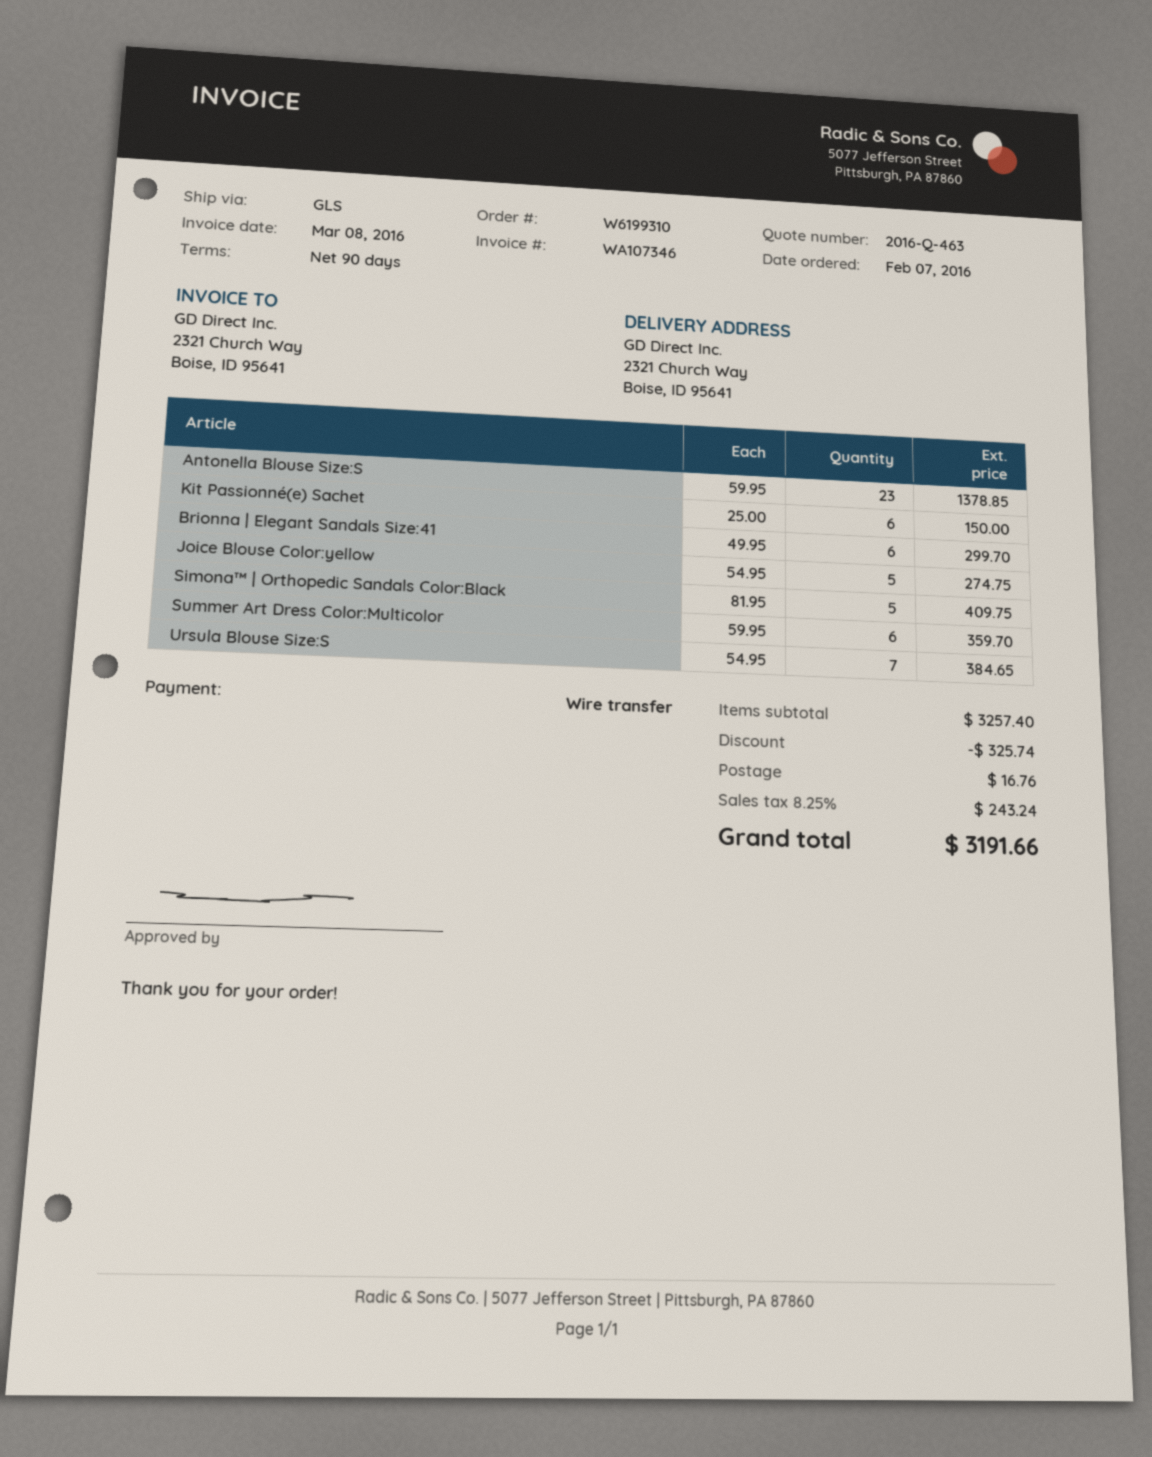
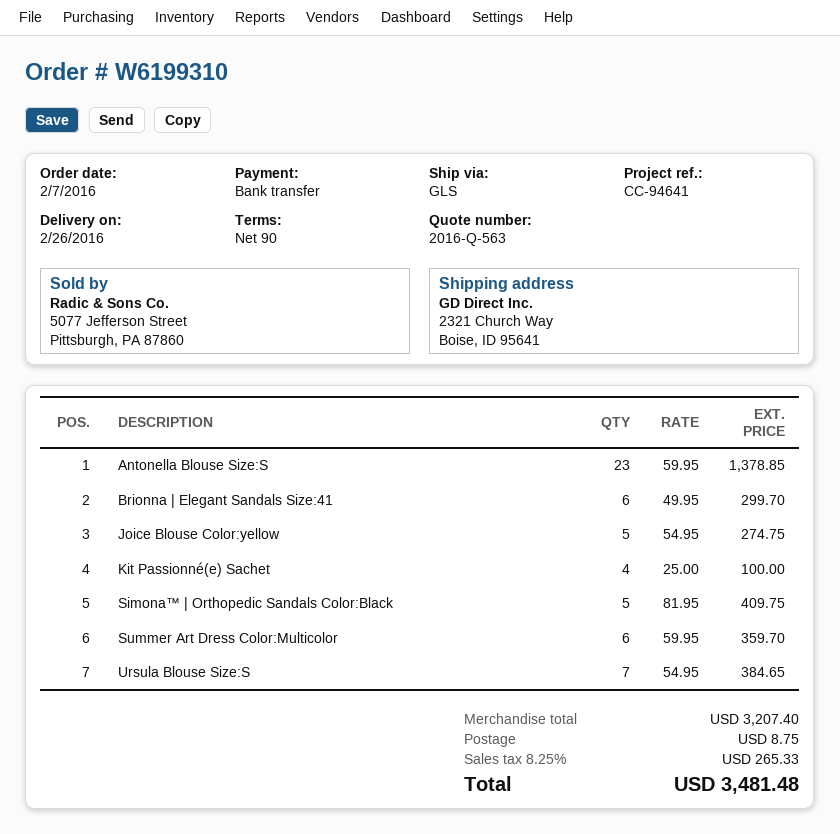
quote number: 2016-Q-463 -> 2016-Q-563
Kit Passionné(e) Sachet: 6 x 25.00 = 150.00 -> 4 x 25.00 = 100.00
subtotal: 3257.40 -> 3207.40
discount: 325.74 -> none
shipping: 16.76 -> 8.75
tax: 8.25% = 243.24 -> 8.25% = 265.33
total: 3191.66 -> 3481.48

